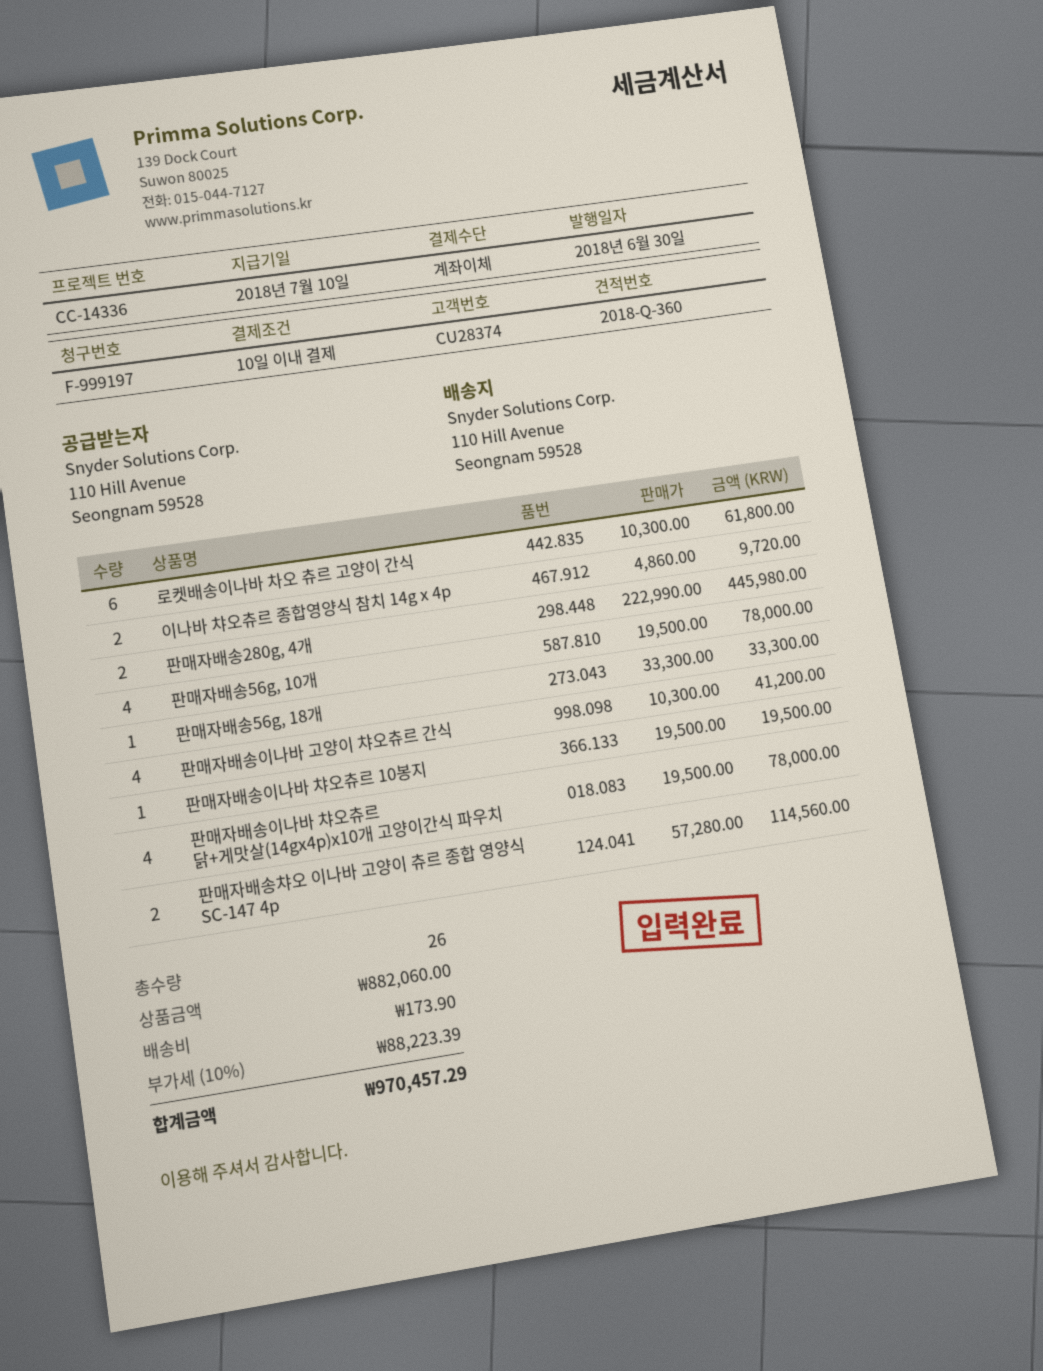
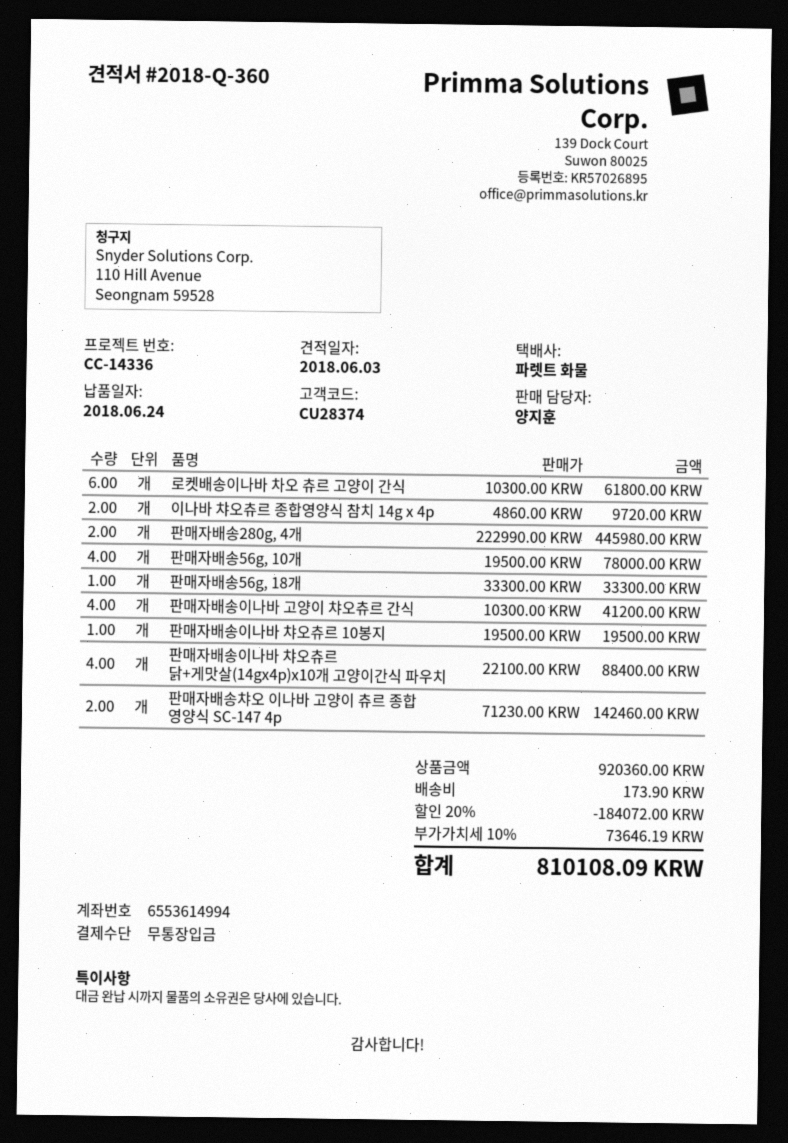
판매자배송이나바 챠오츄르 닭+게맛살(14gx4p)x10개 고양이간식 파우치: 4 x 19500.00 = 78000.00 -> 4 x 22100.00 = 88400.00
판매자배송챠오 이나바 고양이 츄르 종합 영양식 SC-147 4p: 2 x 57280.00 = 114560.00 -> 2 x 71230.00 = 142460.00
subtotal: 882060.00 -> 920360.00
discount: none -> 20% = 184072.00
tax: 10% = 88223.39 -> 10% = 73646.19
total: 970457.29 -> 810108.09

